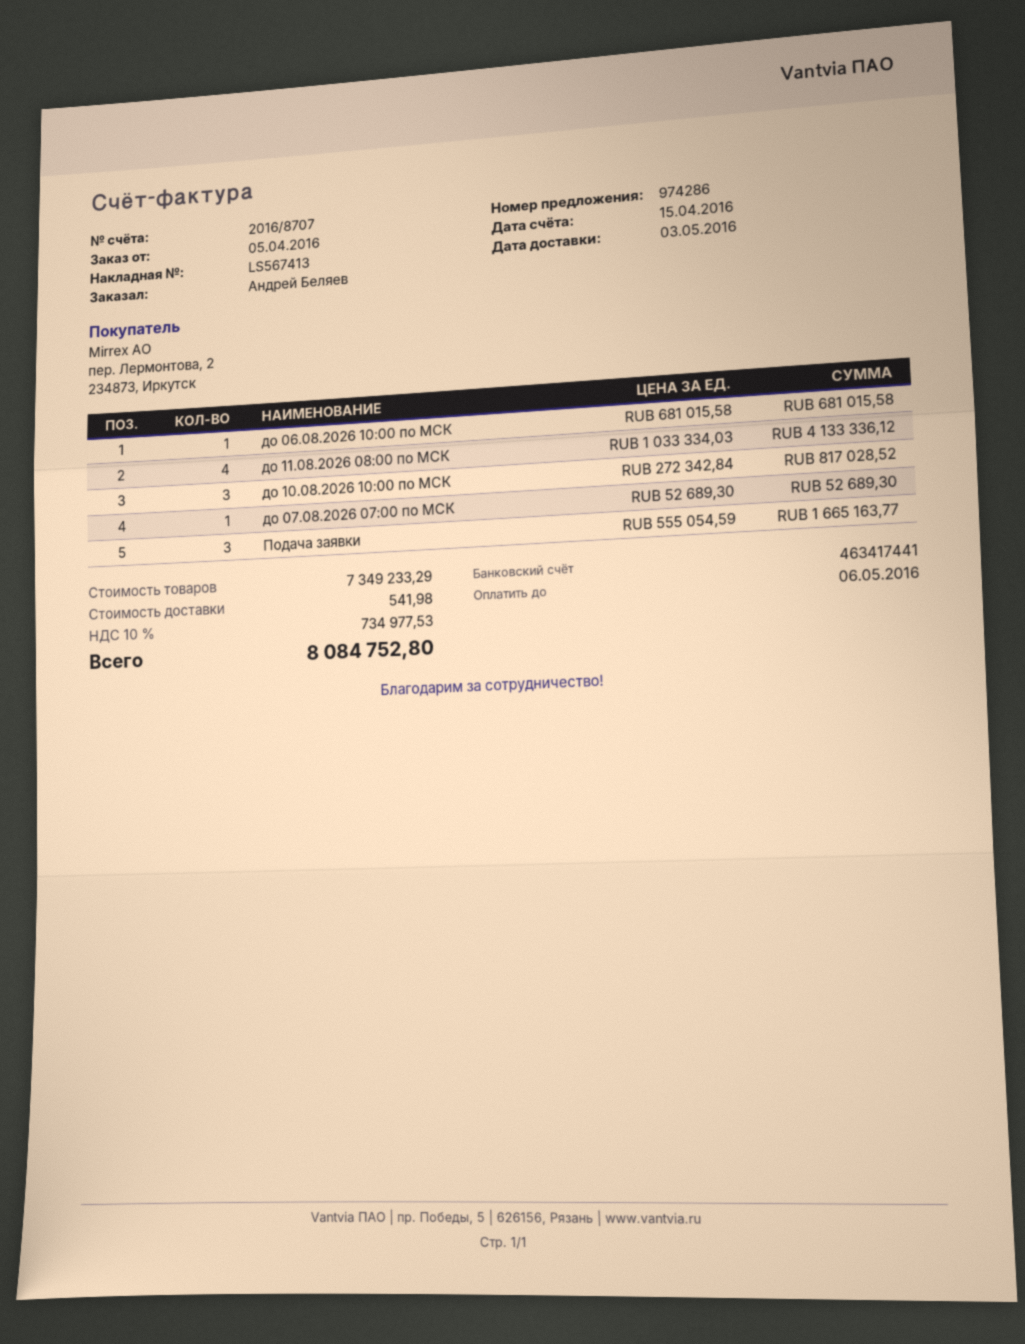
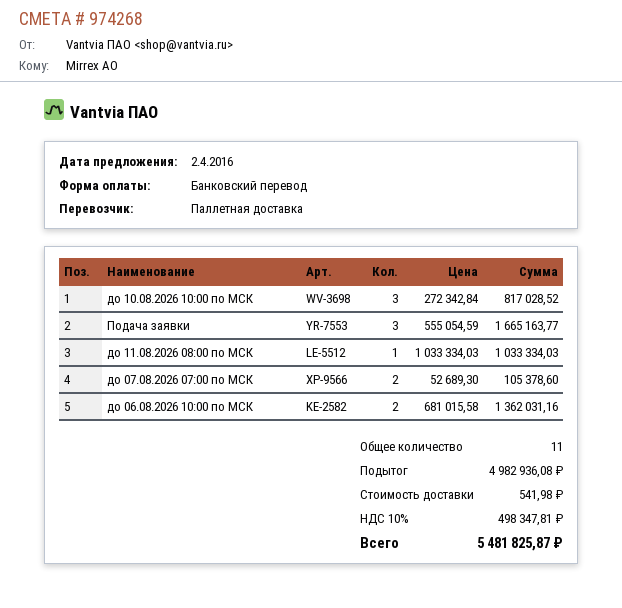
quote number: 974286 -> 974268
до 06.08.2026 10:00 по МСК: 1 x 681015.58 = 681015.58 -> 2 x 681015.58 = 1362031.16
до 11.08.2026 08:00 по МСК: 4 x 1033334.03 = 4133336.12 -> 1 x 1033334.03 = 1033334.03
до 07.08.2026 07:00 по МСК: 1 x 52689.30 = 52689.30 -> 2 x 52689.30 = 105378.60
subtotal: 7349233.29 -> 4982936.08
tax: 10% = 734977.53 -> 10% = 498347.81
total: 8084752.80 -> 5481825.87

